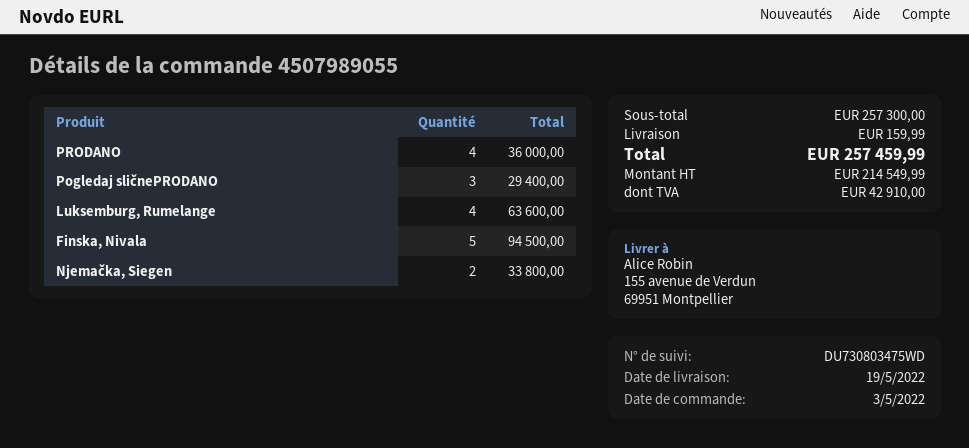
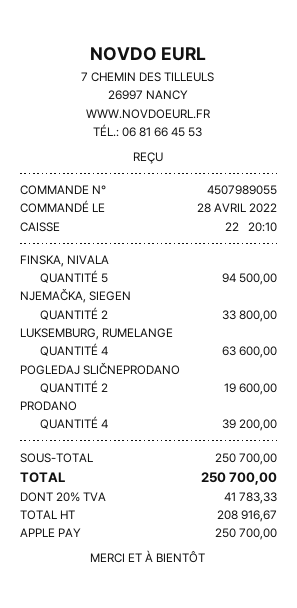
order date: 2022-05-03 -> 2022-04-28
PRODANO: 4 for 36000.00 -> 4 for 39200.00
Pogledaj sličnePRODANO: 3 for 29400.00 -> 2 for 19600.00
subtotal: 257300.00 -> 250700.00
shipping: 159.99 -> none
net: 214549.99 -> 208916.67
tax: 42910.00 -> 41783.33
total: 257459.99 -> 250700.00

